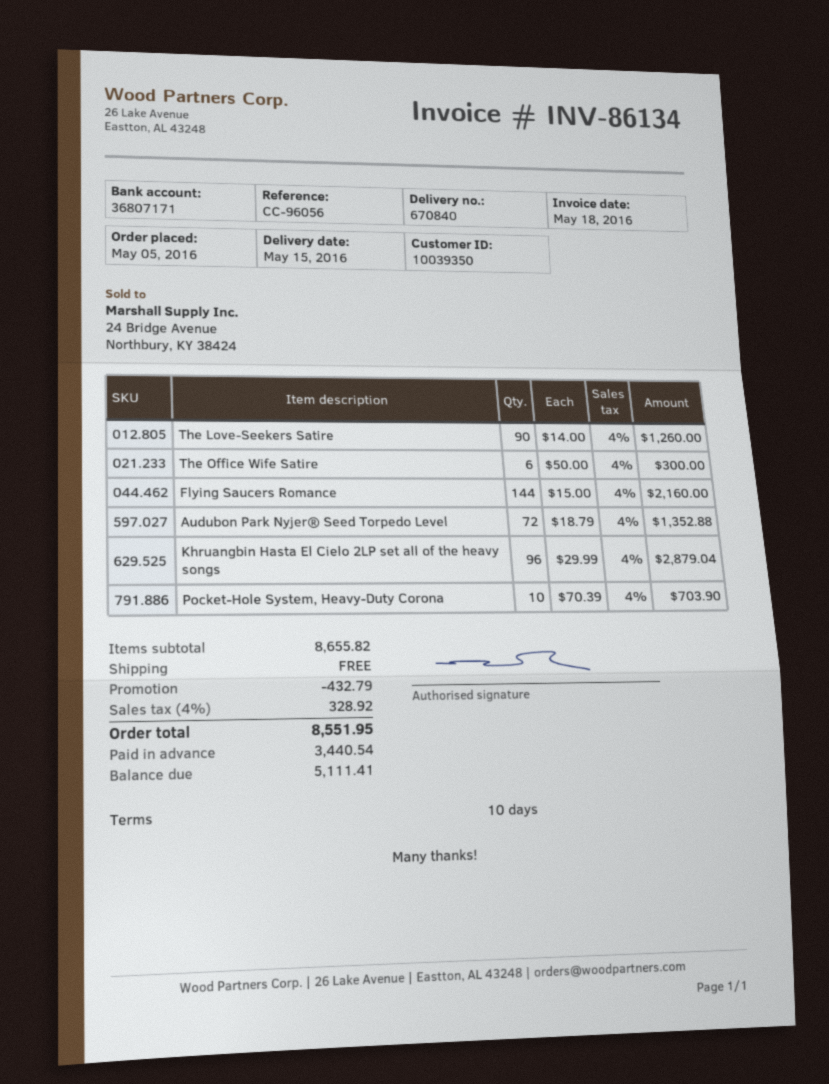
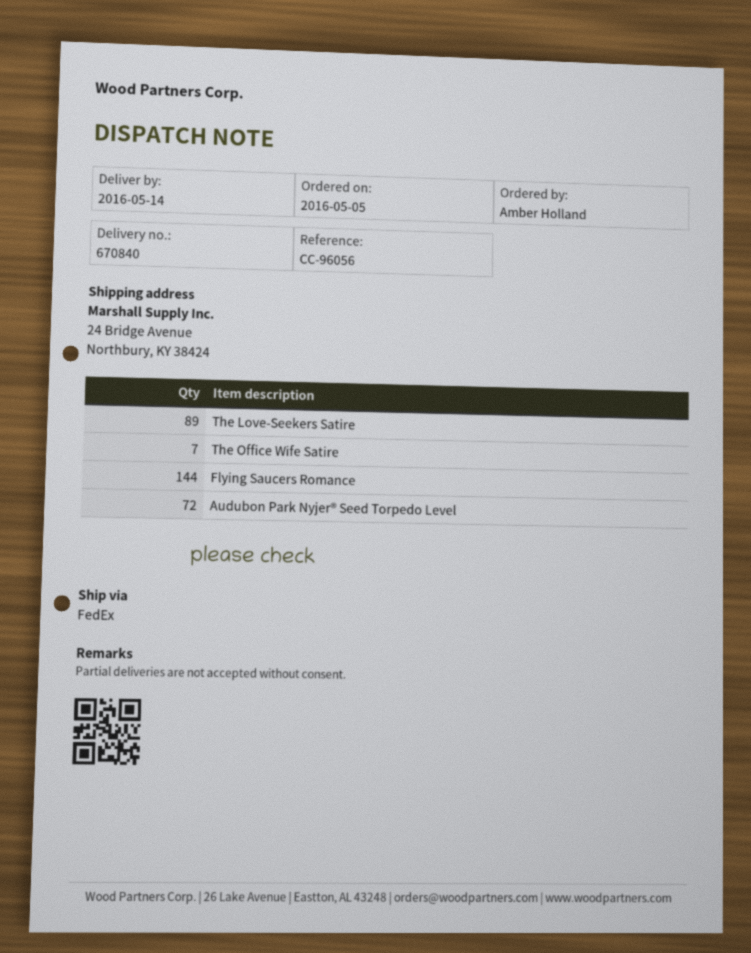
delivery date: 2016-05-15 -> 2016-05-14
The Love-Seekers Satire: 90 -> 89
The Office Wife Satire: 6 -> 7
Khruangbin Hasta El Cielo 2LP set all of the heavy songs: 96 -> none
Pocket-Hole System, Heavy-Duty Corona: 10 -> none

